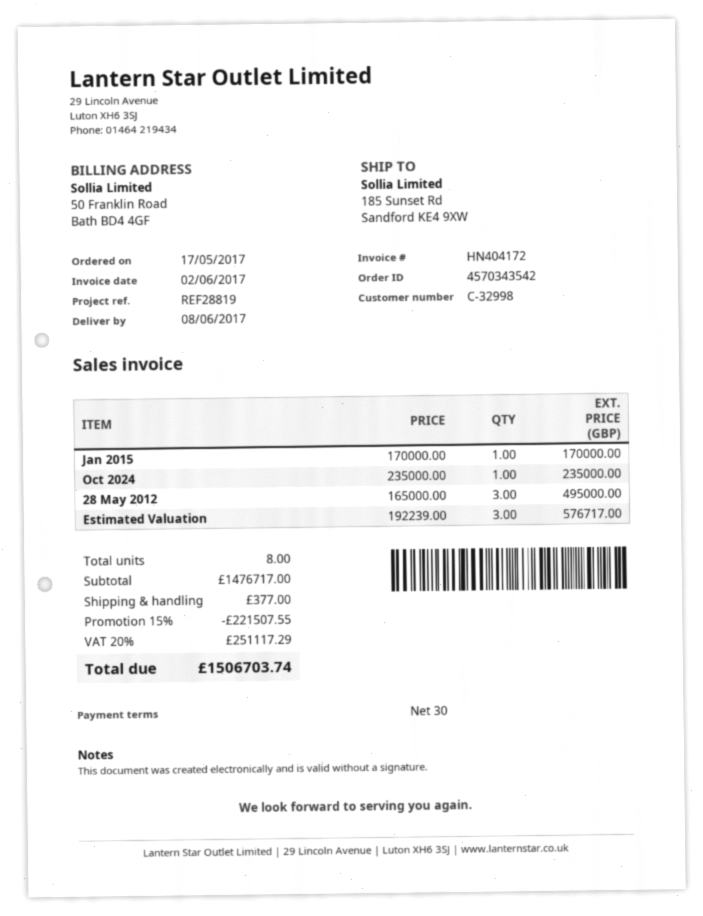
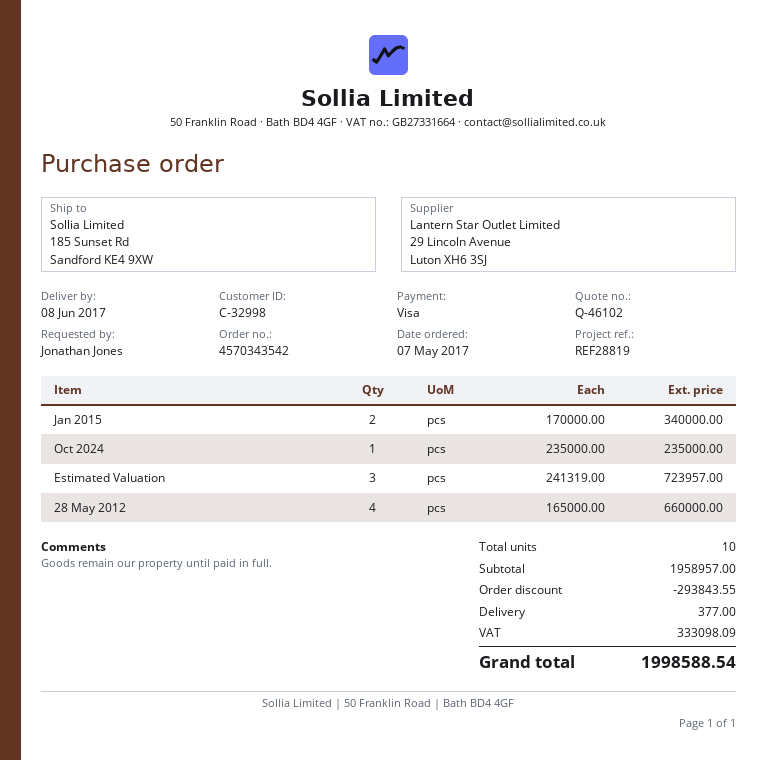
order date: 2017-05-17 -> 2017-05-07
Jan 2015: 1 x 170000.00 = 170000.00 -> 2 x 170000.00 = 340000.00
28 May 2012: 3 x 165000.00 = 495000.00 -> 4 x 165000.00 = 660000.00
Estimated Valuation: 3 x 192239.00 = 576717.00 -> 3 x 241319.00 = 723957.00
total quantity: 8 -> 10
subtotal: 1476717.00 -> 1958957.00
discount: 221507.55 -> 293843.55
tax: 251117.29 -> 333098.09
total: 1506703.74 -> 1998588.54

